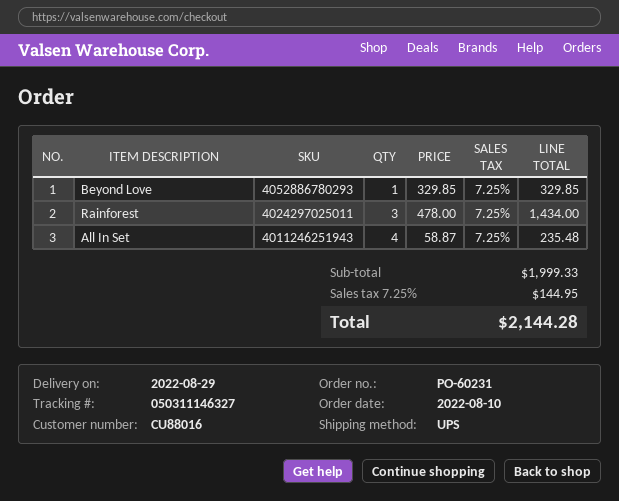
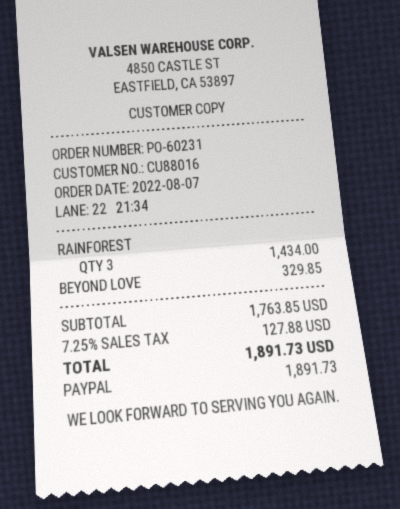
order date: 2022-08-10 -> 2022-08-07
All In Set: 4 for 235.48 -> none
subtotal: 1999.33 -> 1763.85
tax: 7.25% = 144.95 -> 7.25% = 127.88
total: 2144.28 -> 1891.73

